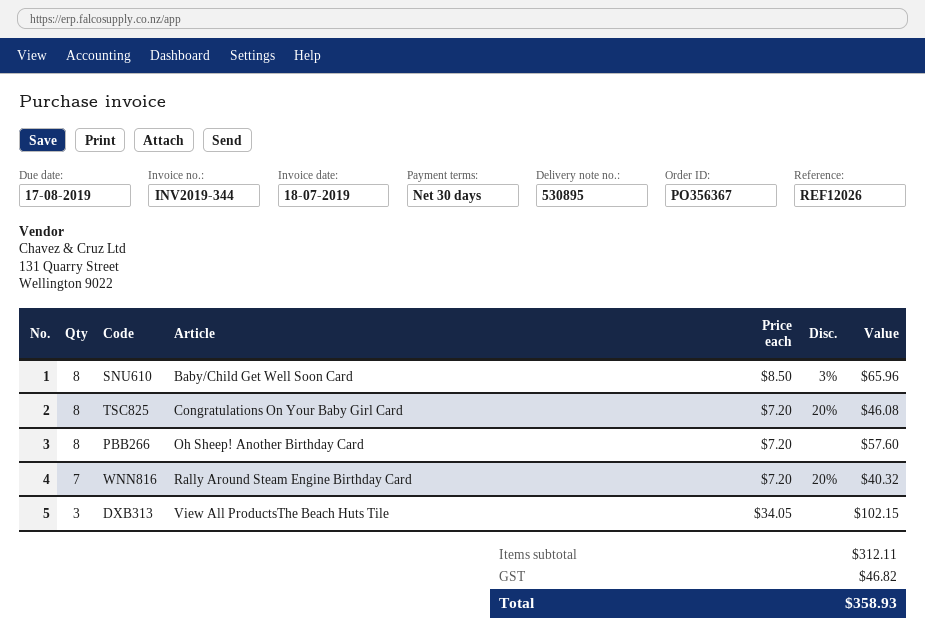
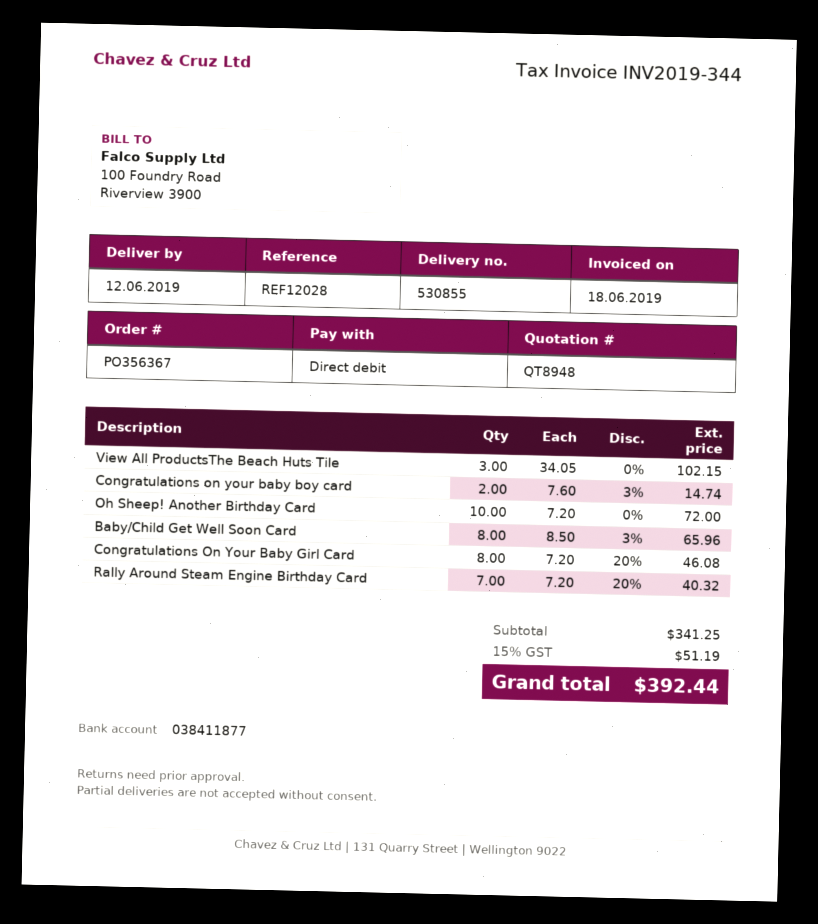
delivery note number: 530895 -> 530855
invoice date: 2019-07-18 -> 2019-06-18
reference: REF12026 -> REF12028
Oh Sheep! Another Birthday Card: 8 x 7.20 = 57.60 -> 10 x 7.20 = 72.00
Congratulations on your baby boy card: none -> 2 x 7.60 - 3% = 14.74
subtotal: 312.11 -> 341.25
tax: 46.82 -> 51.19
total: 358.93 -> 392.44

